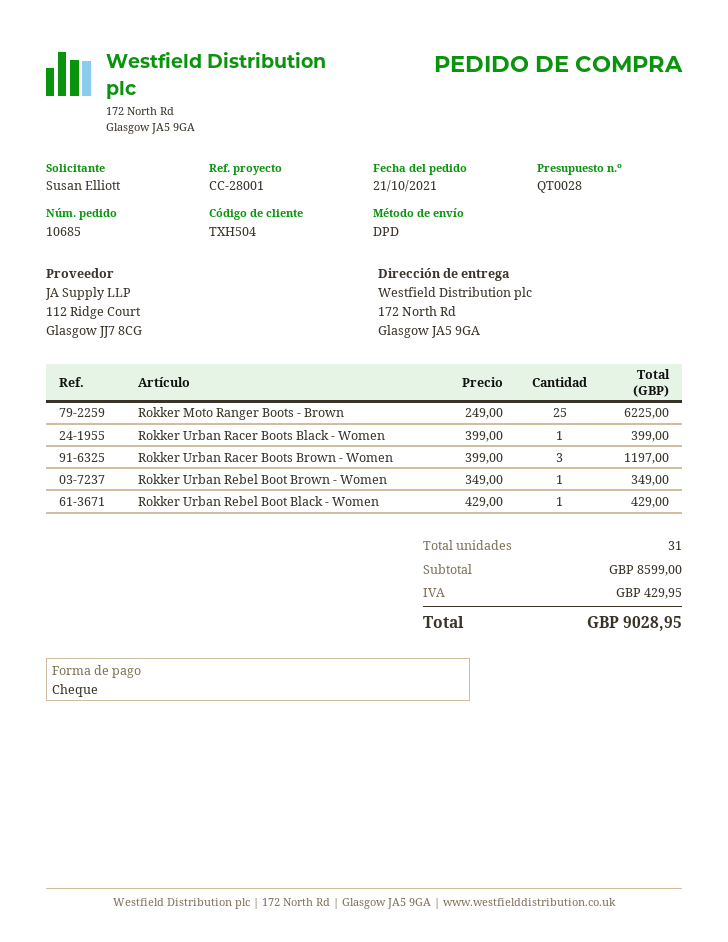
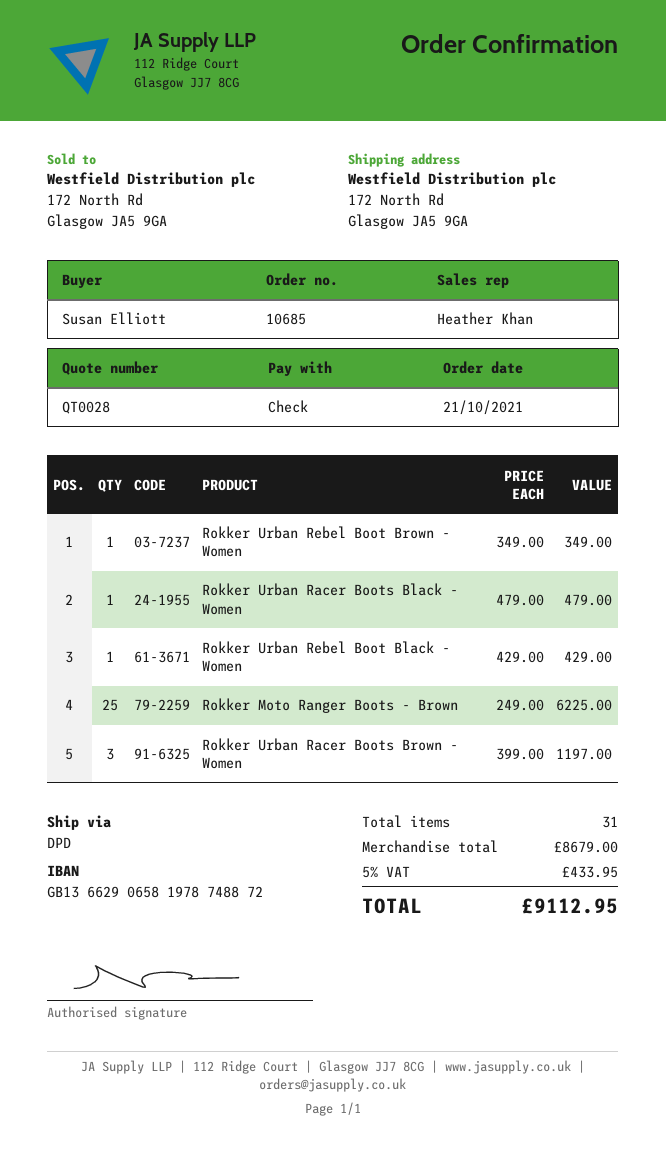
Rokker Urban Racer Boots Black - Women: 1 x 399.00 = 399.00 -> 1 x 479.00 = 479.00
subtotal: 8599.00 -> 8679.00
tax: 429.95 -> 433.95
total: 9028.95 -> 9112.95

